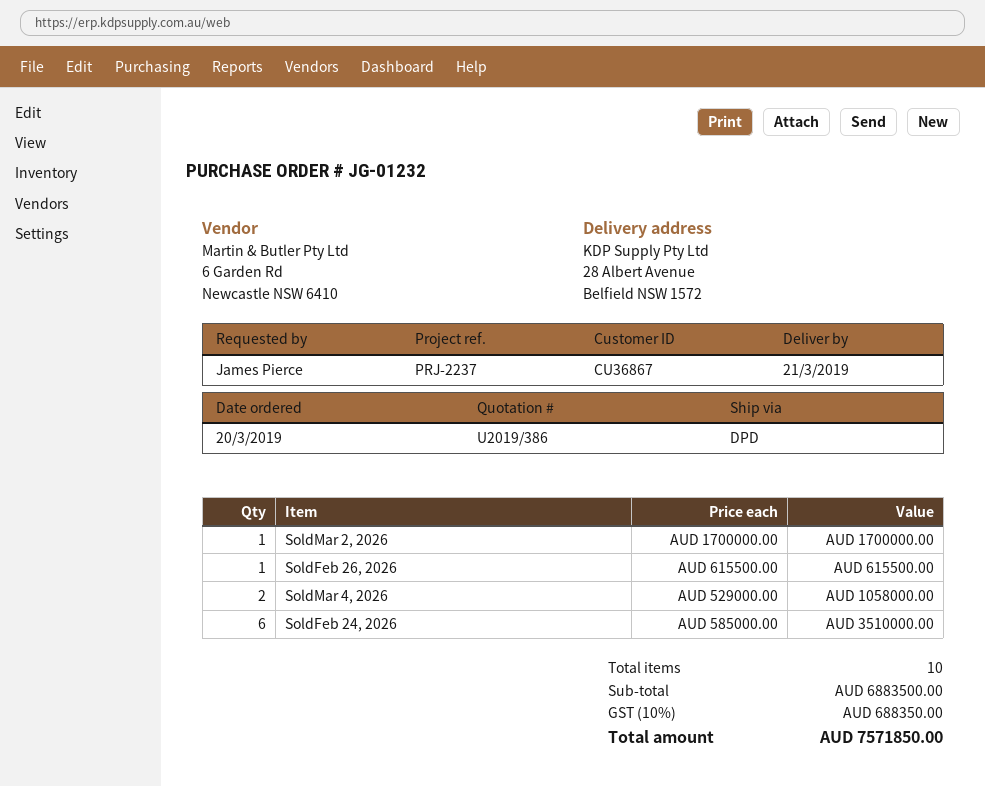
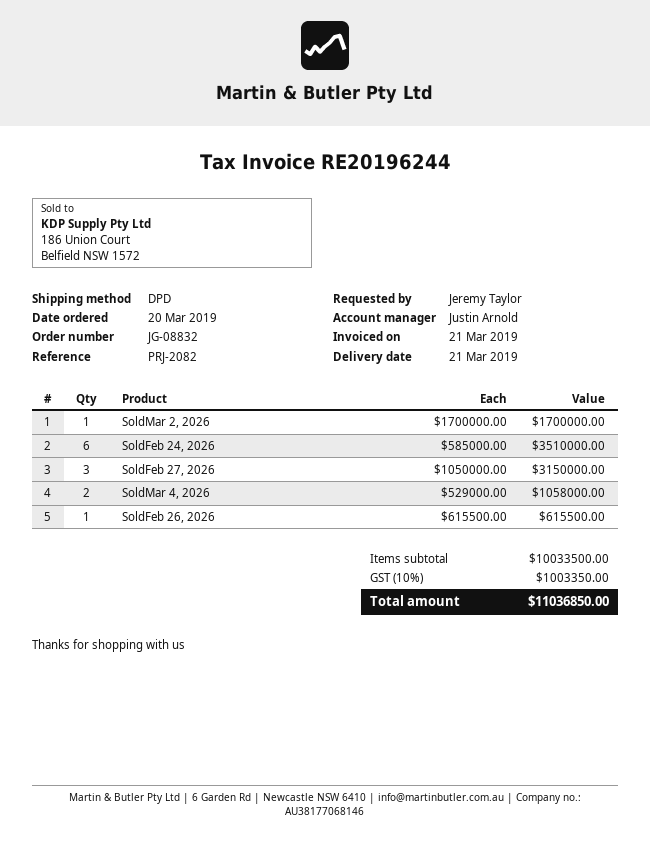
order number: JG-01232 -> JG-08832
reference: PRJ-2237 -> PRJ-2082
ordered by: James Pierce -> Jeremy Taylor
SoldFeb 27, 2026: none -> 3 x 1050000.00 = 3150000.00
subtotal: 6883500.00 -> 10033500.00
tax: 10% = 688350.00 -> 10% = 1003350.00
total: 7571850.00 -> 11036850.00

